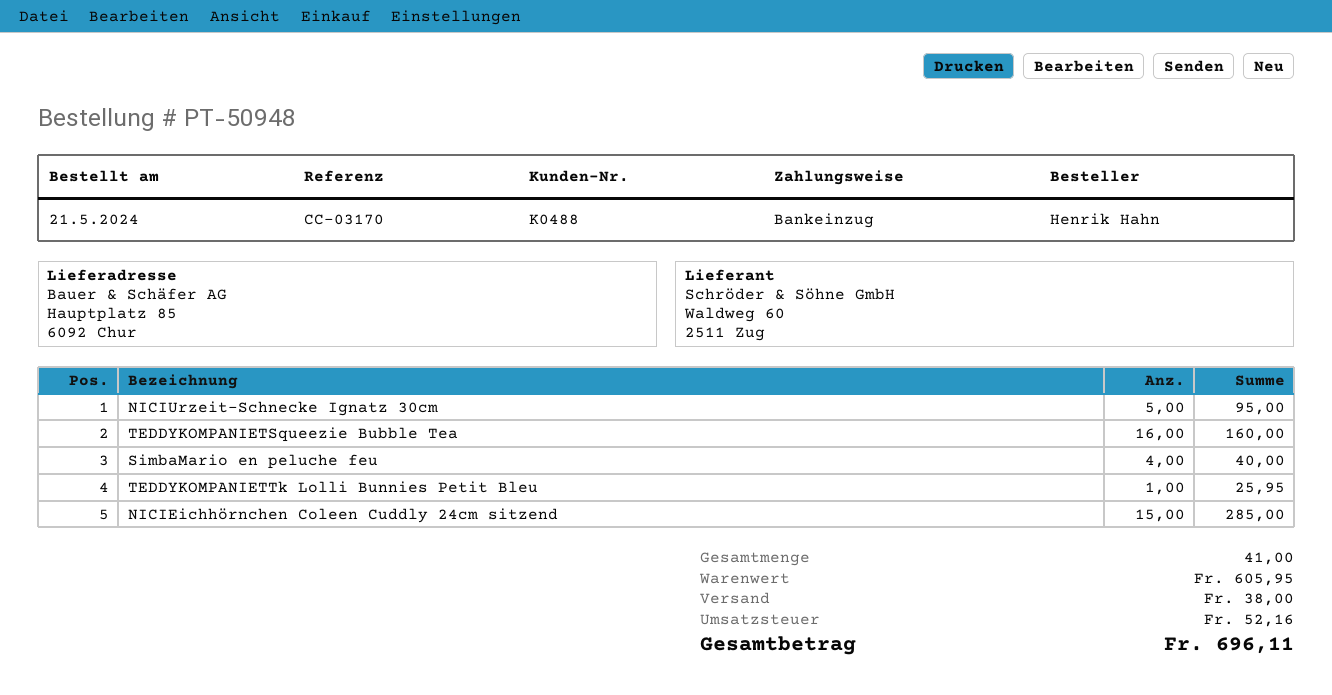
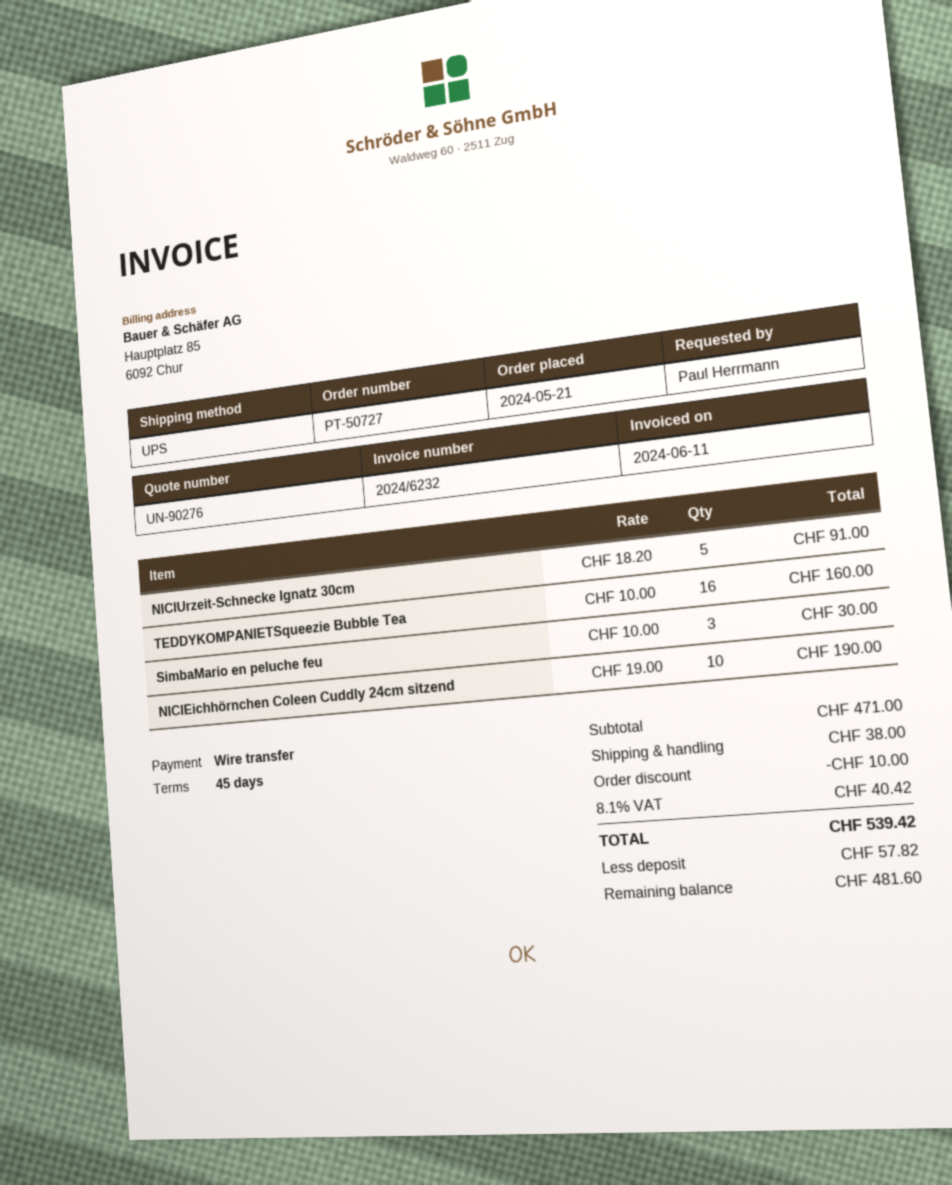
order number: PT-50948 -> PT-50727
ordered by: Henrik Hahn -> Paul Herrmann
payment method: direct debit -> bank transfer
NICIUrzeit-Schnecke Ignatz 30cm: 5 for 95.00 -> 5 for 91.00
SimbaMario en peluche feu: 4 for 40.00 -> 3 for 30.00
TEDDYKOMPANIETTk Lolli Bunnies Petit Bleu: 1 for 25.95 -> none
NICIEichhörnchen Coleen Cuddly 24cm sitzend: 15 for 285.00 -> 10 for 190.00
subtotal: 605.95 -> 471.00
discount: none -> 10.00
tax: 52.16 -> 40.42
total: 696.11 -> 539.42

